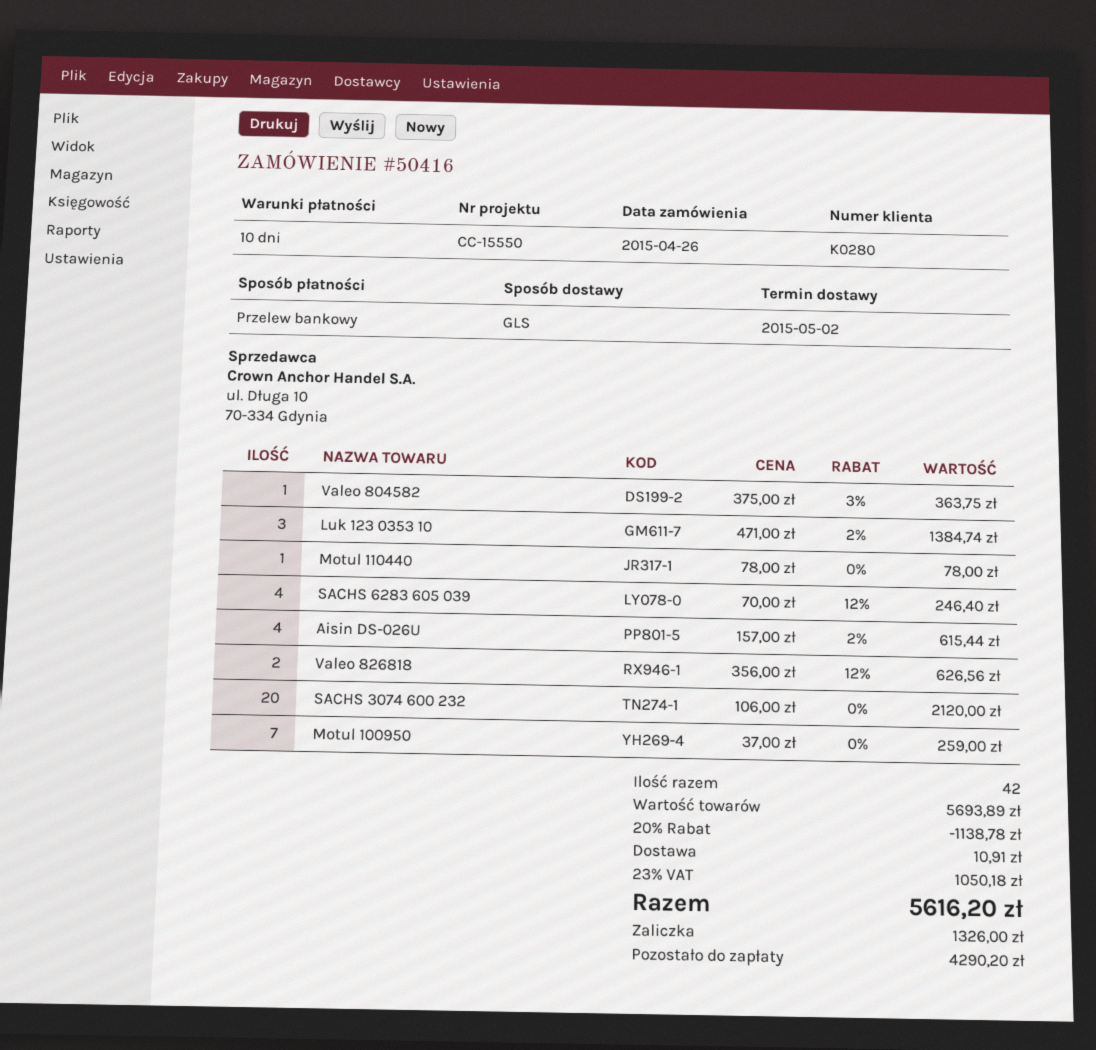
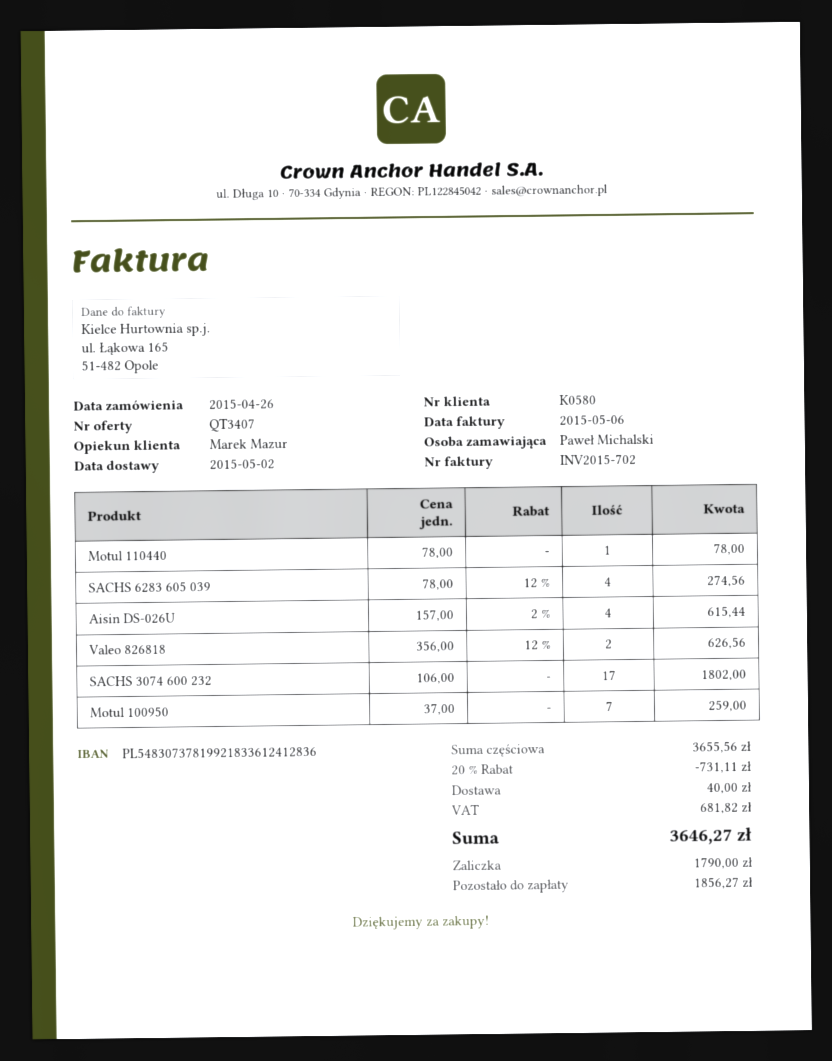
customer number: K0280 -> K0580
Valeo 804582: 1 x 375.00 - 3% = 363.75 -> none
Luk 123 0353 10: 3 x 471.00 - 2% = 1384.74 -> none
SACHS 6283 605 039: 4 x 70.00 - 12% = 246.40 -> 4 x 78.00 - 12% = 274.56
SACHS 3074 600 232: 20 x 106.00 = 2120.00 -> 17 x 106.00 = 1802.00
subtotal: 5693.89 -> 3655.56
discount: 20% = 1138.78 -> 20% = 731.11
shipping: 10.91 -> 40.00
tax: 1050.18 -> 681.82
total: 5616.20 -> 3646.27
deposit: 1326.00 -> 1790.00
balance: 4290.20 -> 1856.27

